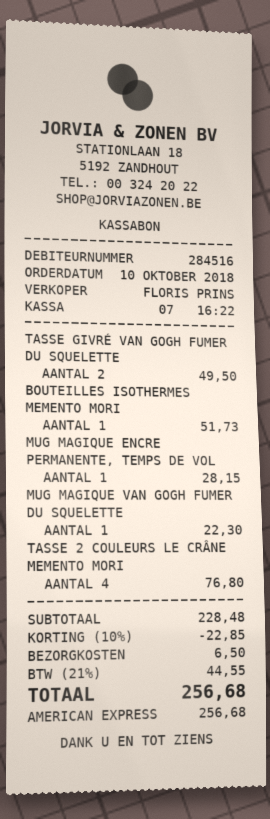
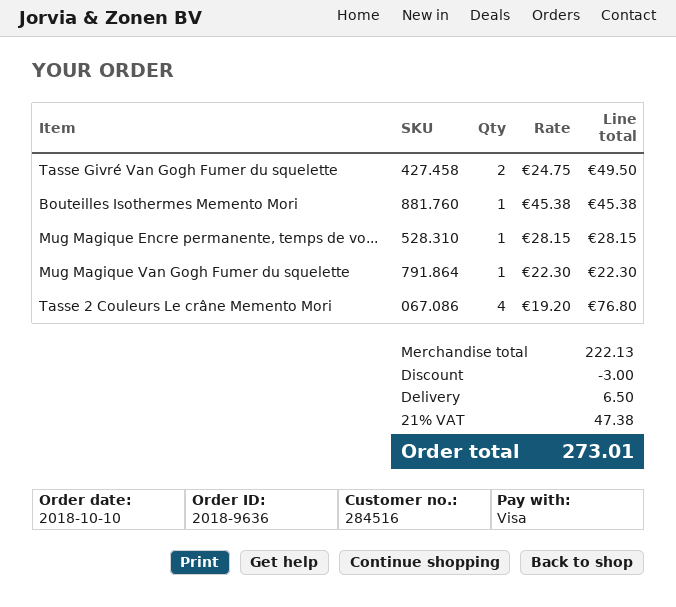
payment method: American Express -> Visa
BOUTEILLES ISOTHERMES MEMENTO MORI: 1 for 51.73 -> 1 for 45.38
subtotal: 228.48 -> 222.13
discount: 22.85 -> 3.00
tax: 21% = 44.55 -> 21% = 47.38
total: 256.68 -> 273.01

